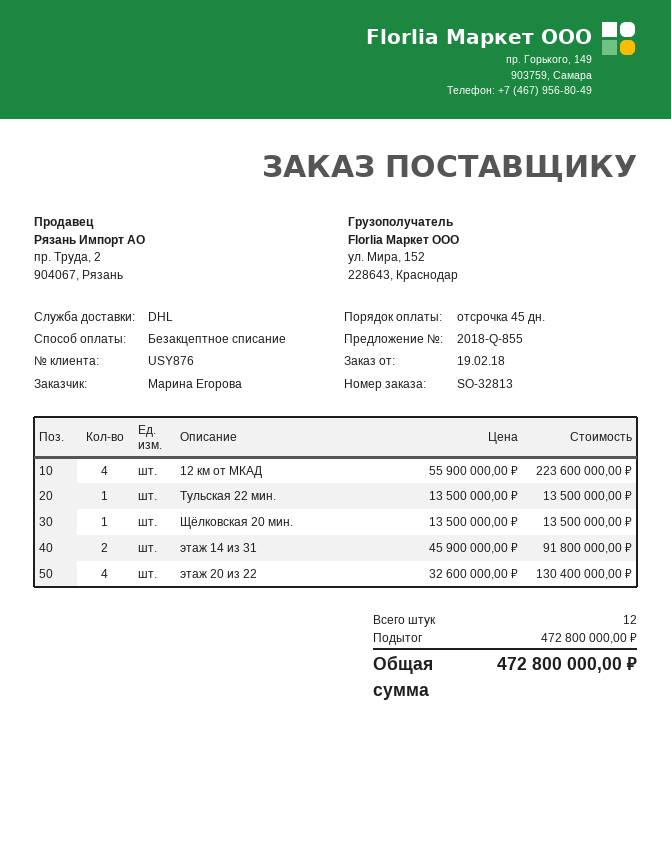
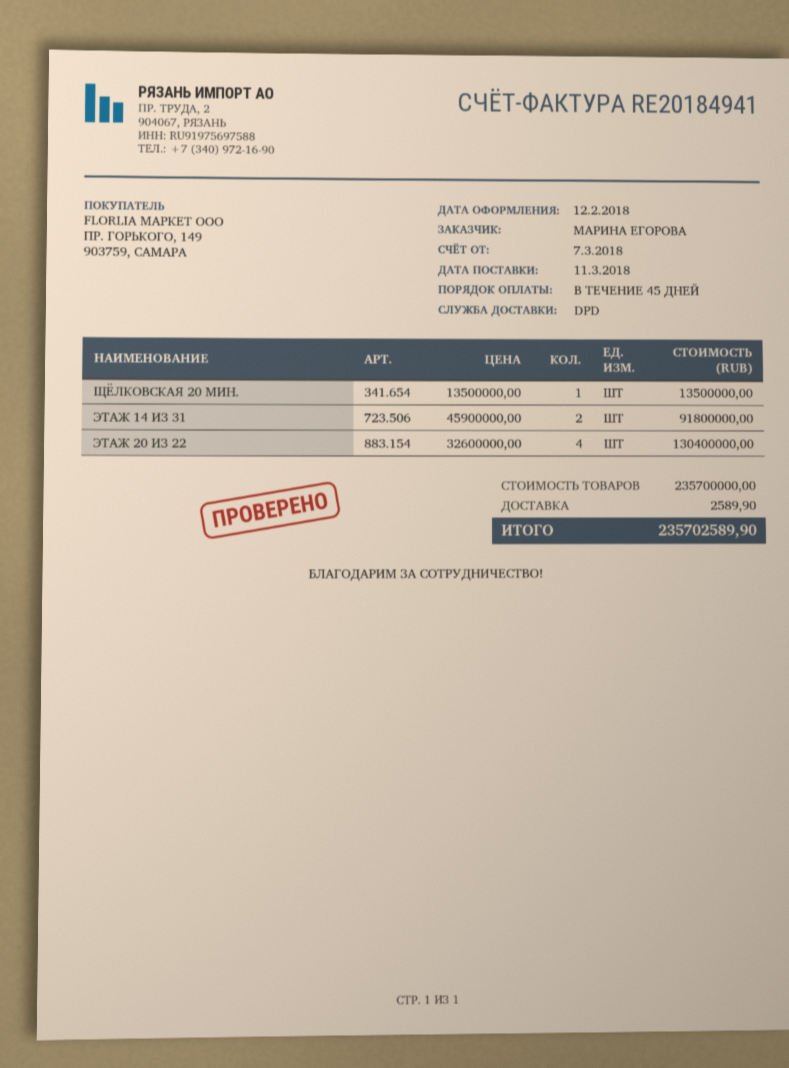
order date: 2018-02-19 -> 2018-02-12
shipping method: DHL -> DPD
12 км от МКАД: 4 x 55900000.00 = 223600000.00 -> none
Тульская 22 мин.: 1 x 13500000.00 = 13500000.00 -> none
subtotal: 472800000.00 -> 235700000.00
shipping: none -> 2589.90
total: 472800000.00 -> 235702589.90

